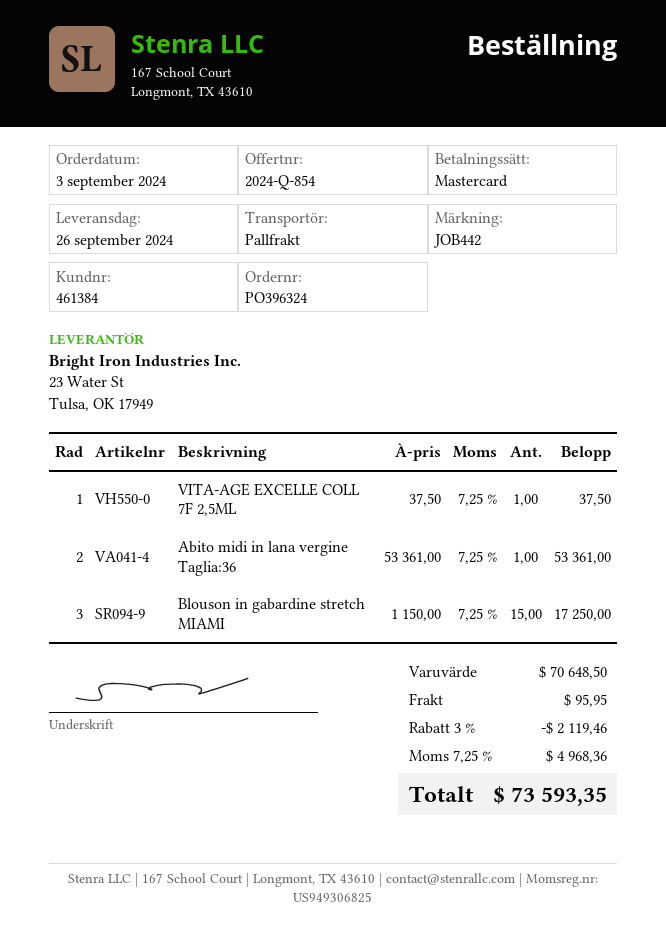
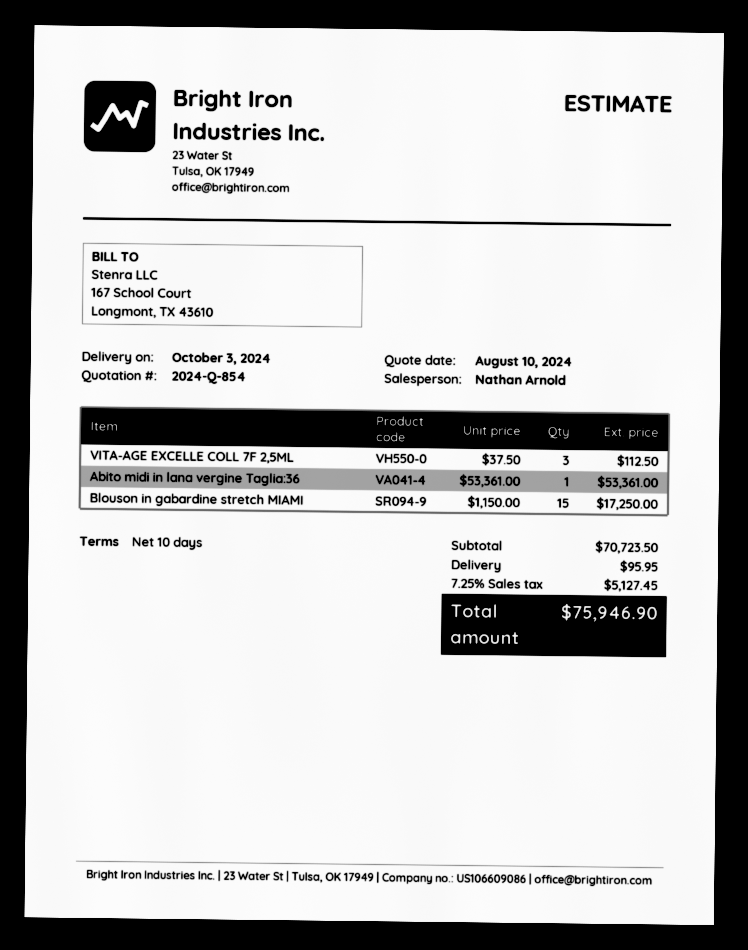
delivery date: 2024-09-26 -> 2024-10-03
VITA-AGE EXCELLE COLL 7F 2,5ML: 1 x 37.50 = 37.50 -> 3 x 37.50 = 112.50
subtotal: 70648.50 -> 70723.50
discount: 3% = 2119.46 -> none
tax: 7.25% = 4968.36 -> 7.25% = 5127.45
total: 73593.35 -> 75946.90

